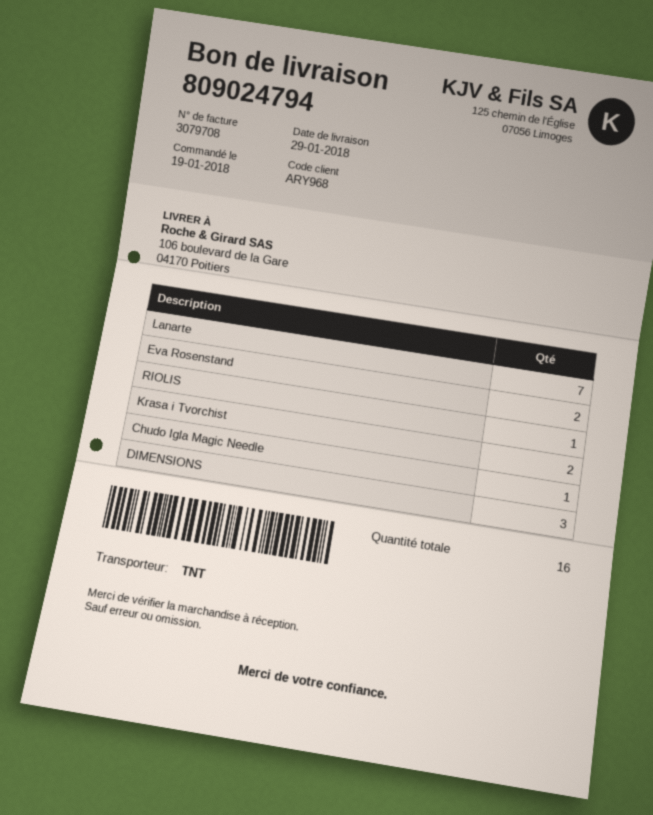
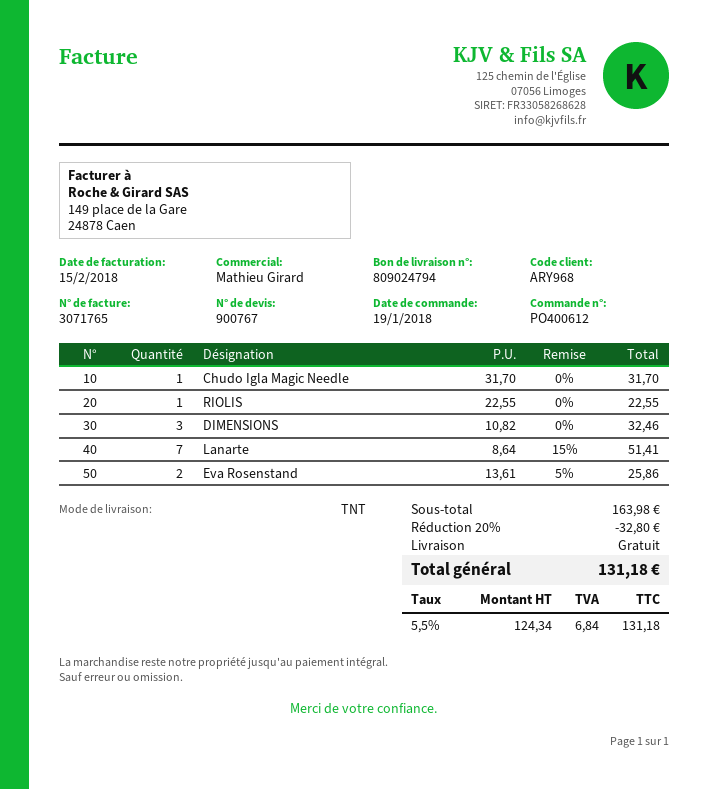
invoice number: 3079708 -> 3071765
Krasa i Tvorchist: 2 -> none

